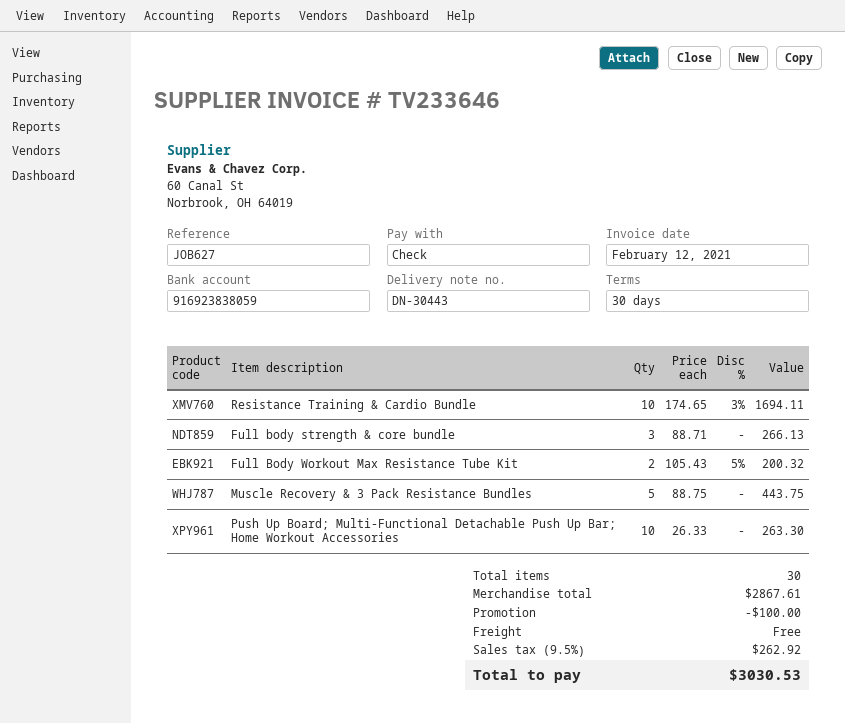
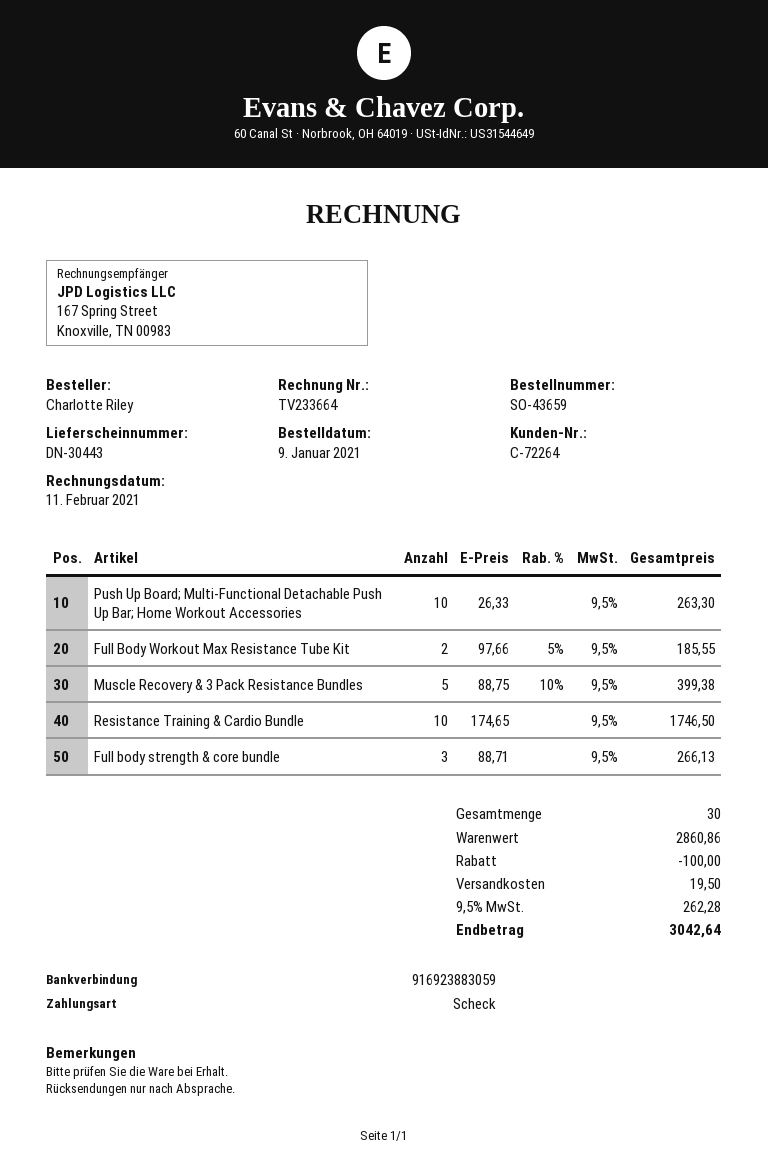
invoice number: TV233646 -> TV233664
invoice date: 2021-02-12 -> 2021-02-11
bank account: 916923838059 -> 916923883059
Resistance Training & Cardio Bundle: 10 x 174.65 - 3% = 1694.11 -> 10 x 174.65 = 1746.50
Full Body Workout Max Resistance Tube Kit: 2 x 105.43 - 5% = 200.32 -> 2 x 97.66 - 5% = 185.55
Muscle Recovery & 3 Pack Resistance Bundles: 5 x 88.75 = 443.75 -> 5 x 88.75 - 10% = 399.38
subtotal: 2867.61 -> 2860.86
shipping: 0.00 -> 19.50
tax: 9.5% = 262.92 -> 9.5% = 262.28
total: 3030.53 -> 3042.64

